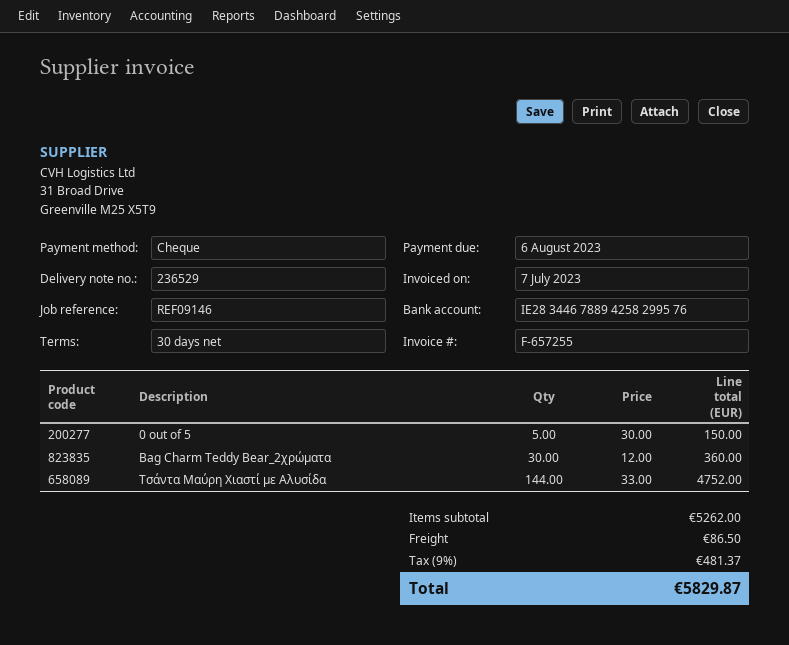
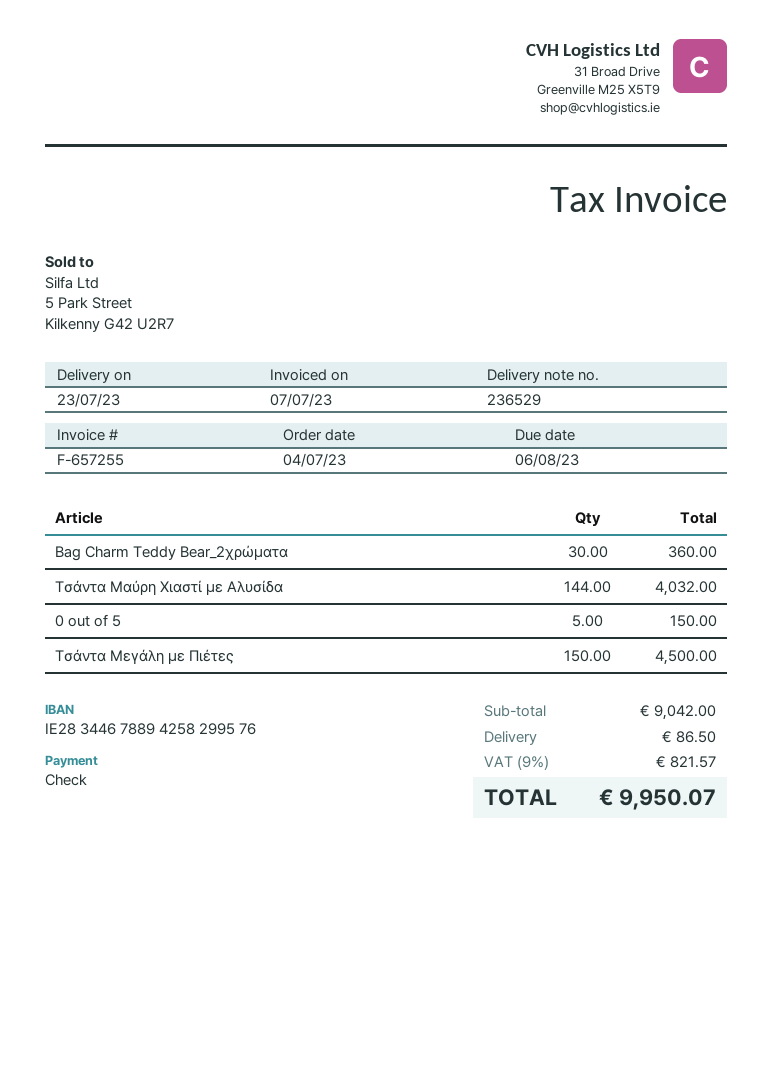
Τσάντα Μαύρη Χιαστί με Αλυσίδα: 144 for 4752.00 -> 144 for 4032.00
Τσάντα Μεγάλη με Πιέτες: none -> 150 for 4500.00
subtotal: 5262.00 -> 9042.00
tax: 9% = 481.37 -> 9% = 821.57
total: 5829.87 -> 9950.07

